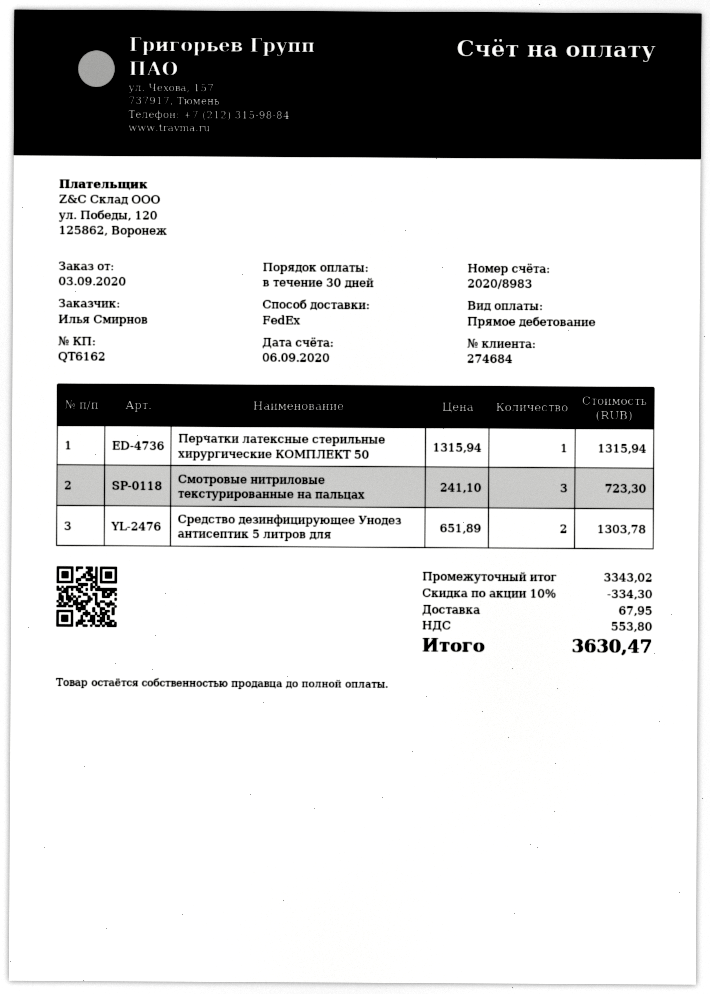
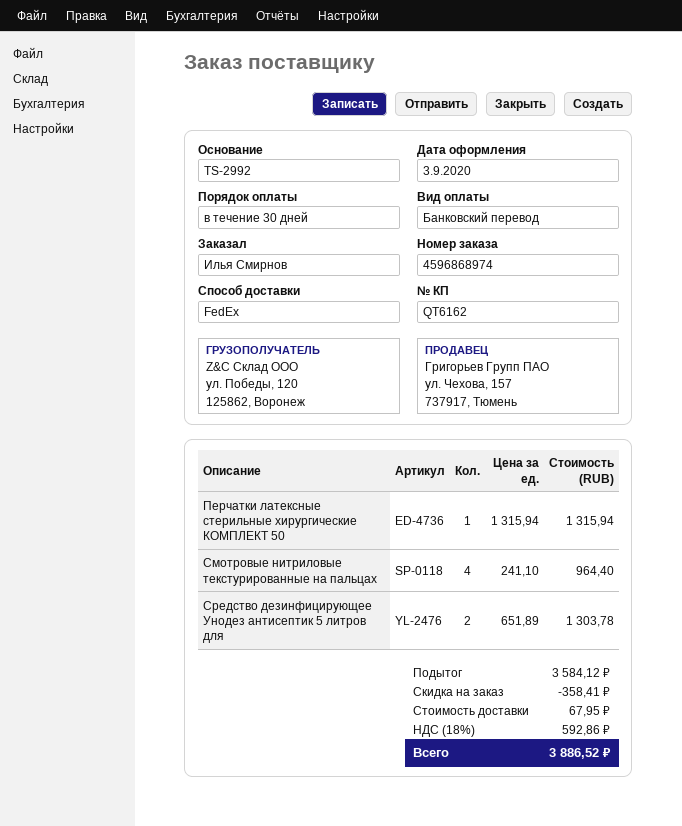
payment method: direct debit -> bank transfer
Смотровые нитриловые текстурированные на пальцах: 3 x 241.10 = 723.30 -> 4 x 241.10 = 964.40
subtotal: 3343.02 -> 3584.12
discount: 334.30 -> 358.41
tax: 553.80 -> 592.86
total: 3630.47 -> 3886.52

